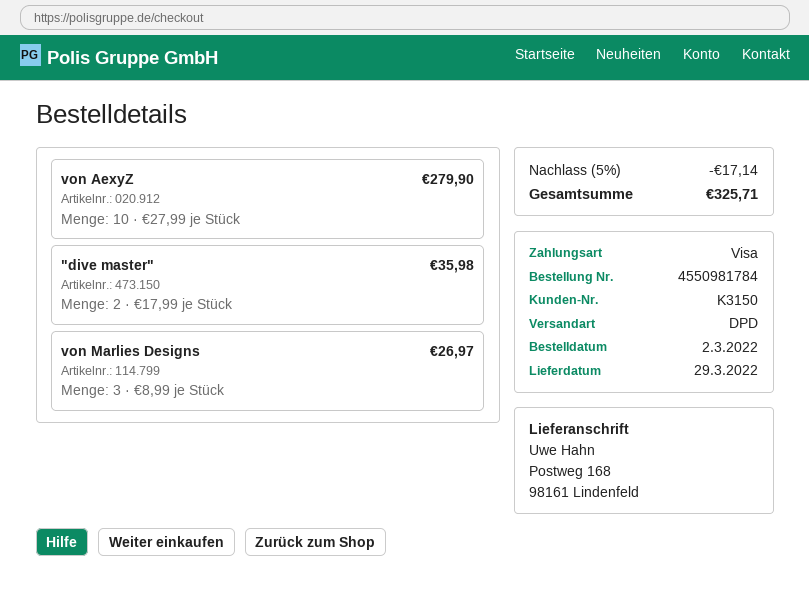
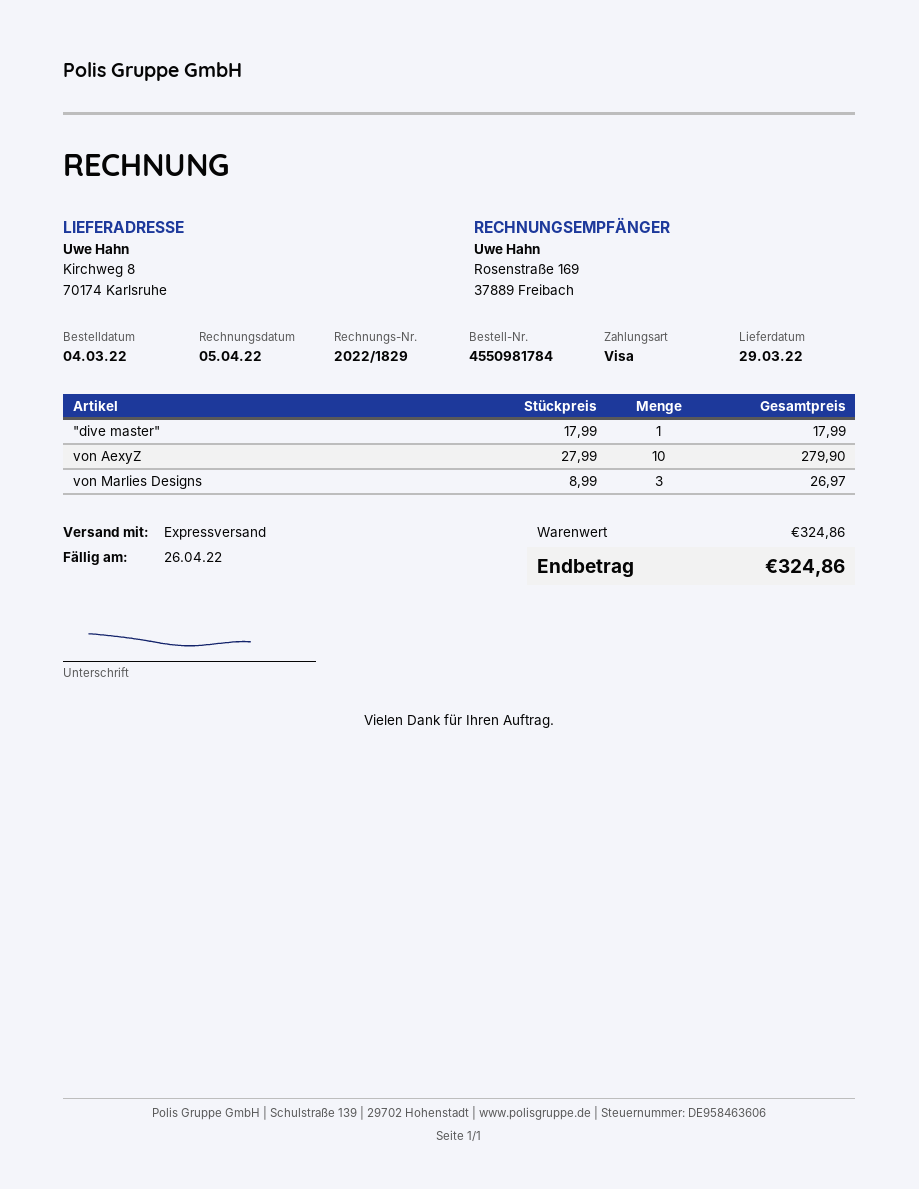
order date: 2022-03-02 -> 2022-03-04
shipping method: DPD -> express
ship to: Postweg 168, 98161 Lindenfeld -> Kirchweg 8, 70174 Karlsruhe
"dive master": 2 x 17.99 = 35.98 -> 1 x 17.99 = 17.99
discount: 5% = 17.14 -> none
total: 325.71 -> 324.86

